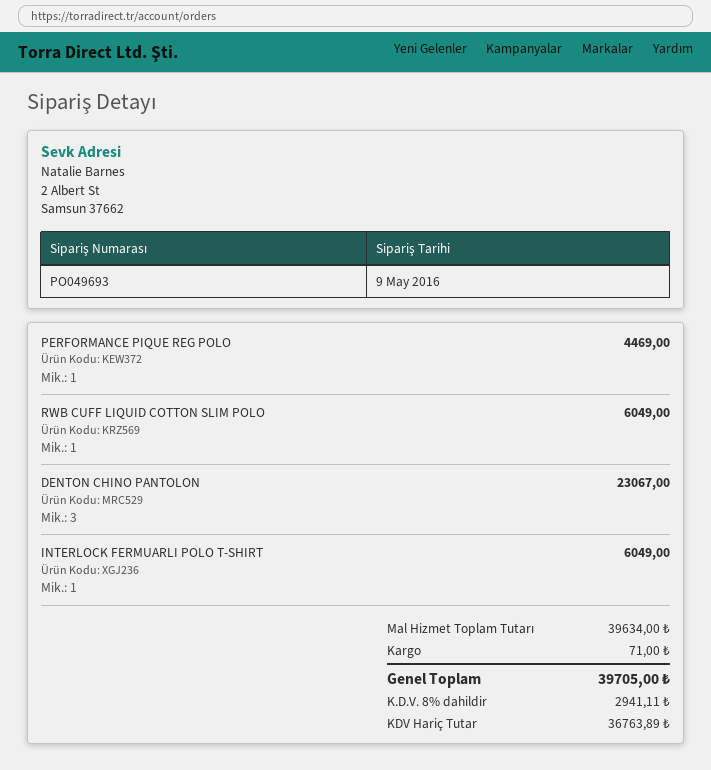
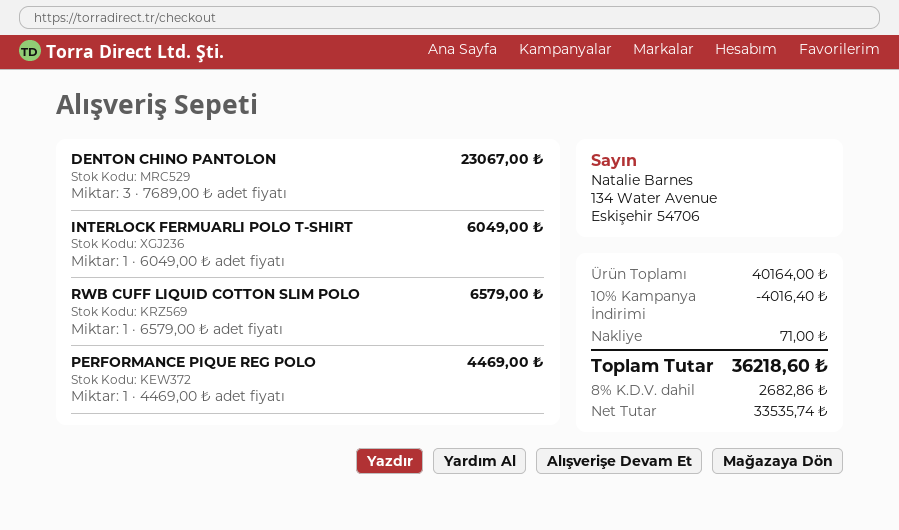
RWB CUFF LIQUID COTTON SLIM POLO: 1 for 6049.00 -> 1 for 6579.00
subtotal: 39634.00 -> 40164.00
discount: none -> 10% = 4016.40
net: 36763.89 -> 33535.74
tax: 8% = 2941.11 -> 8% = 2682.86
total: 39705.00 -> 36218.60

